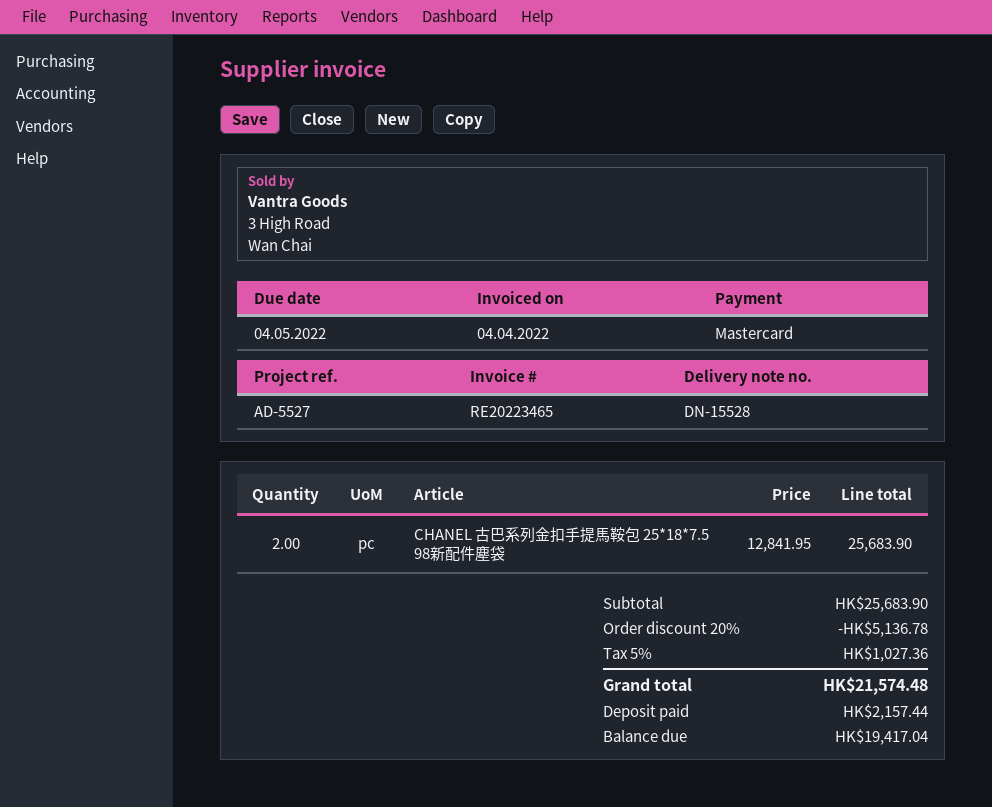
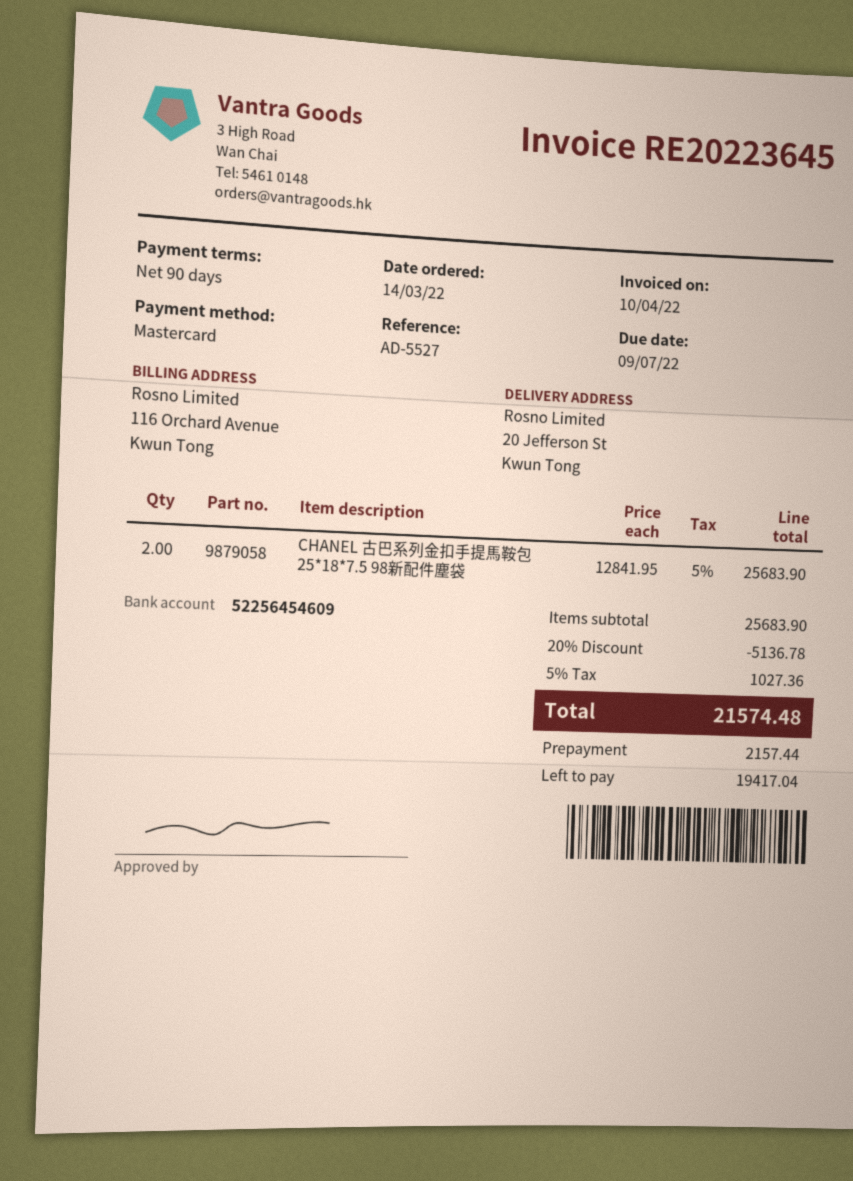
invoice number: RE20223465 -> RE20223645
invoice date: 2022-04-04 -> 2022-04-10
due date: 2022-05-04 -> 2022-07-09

